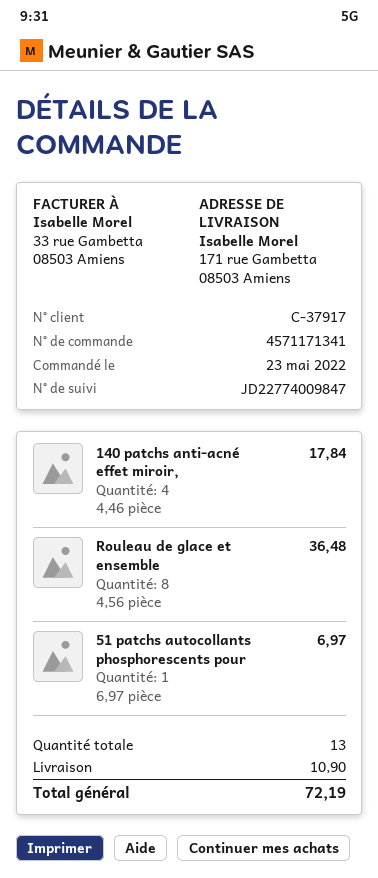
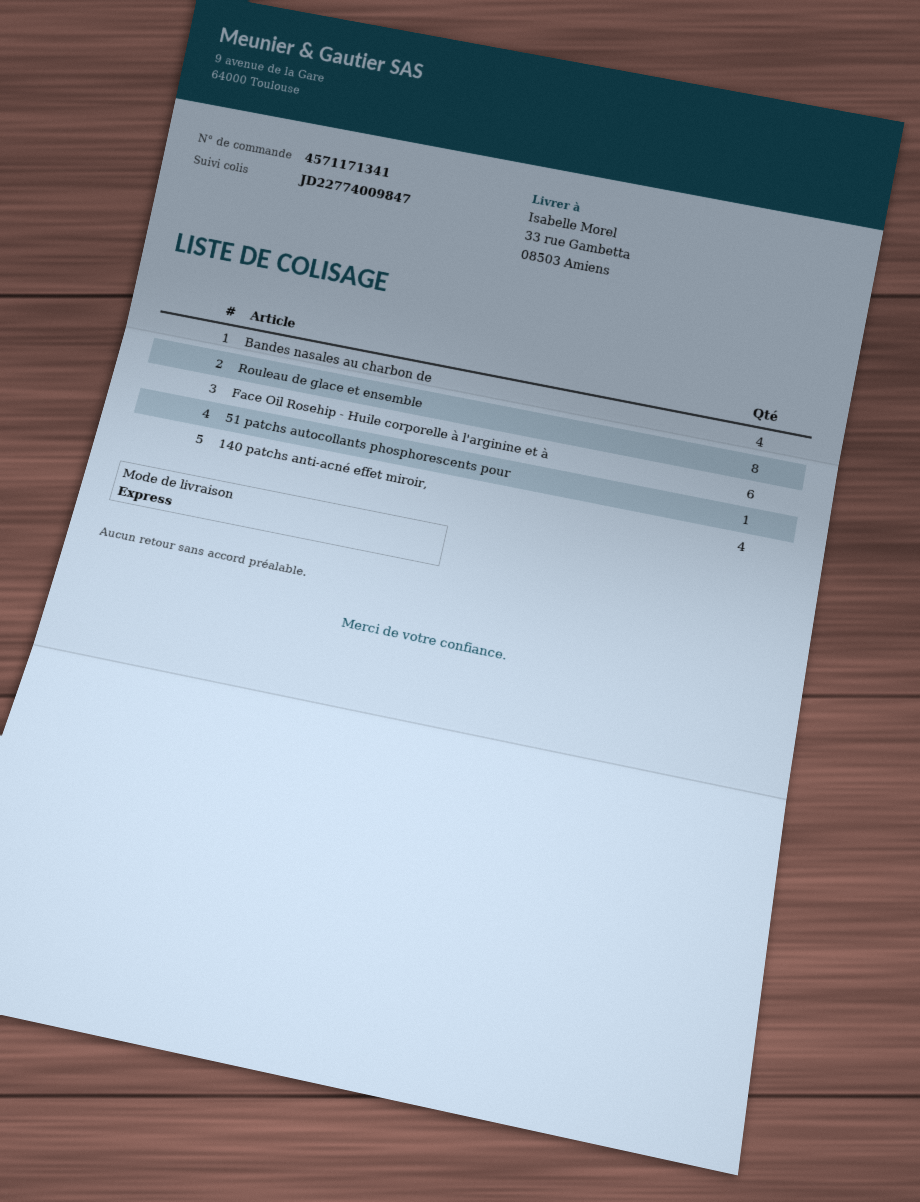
ship to: 171 rue Gambetta, 08503 Amiens -> 33 rue Gambetta, 08503 Amiens
Bandes nasales au charbon de: none -> 4
Face Oil Rosehip - Huile corporelle à l'arginine et à: none -> 6

